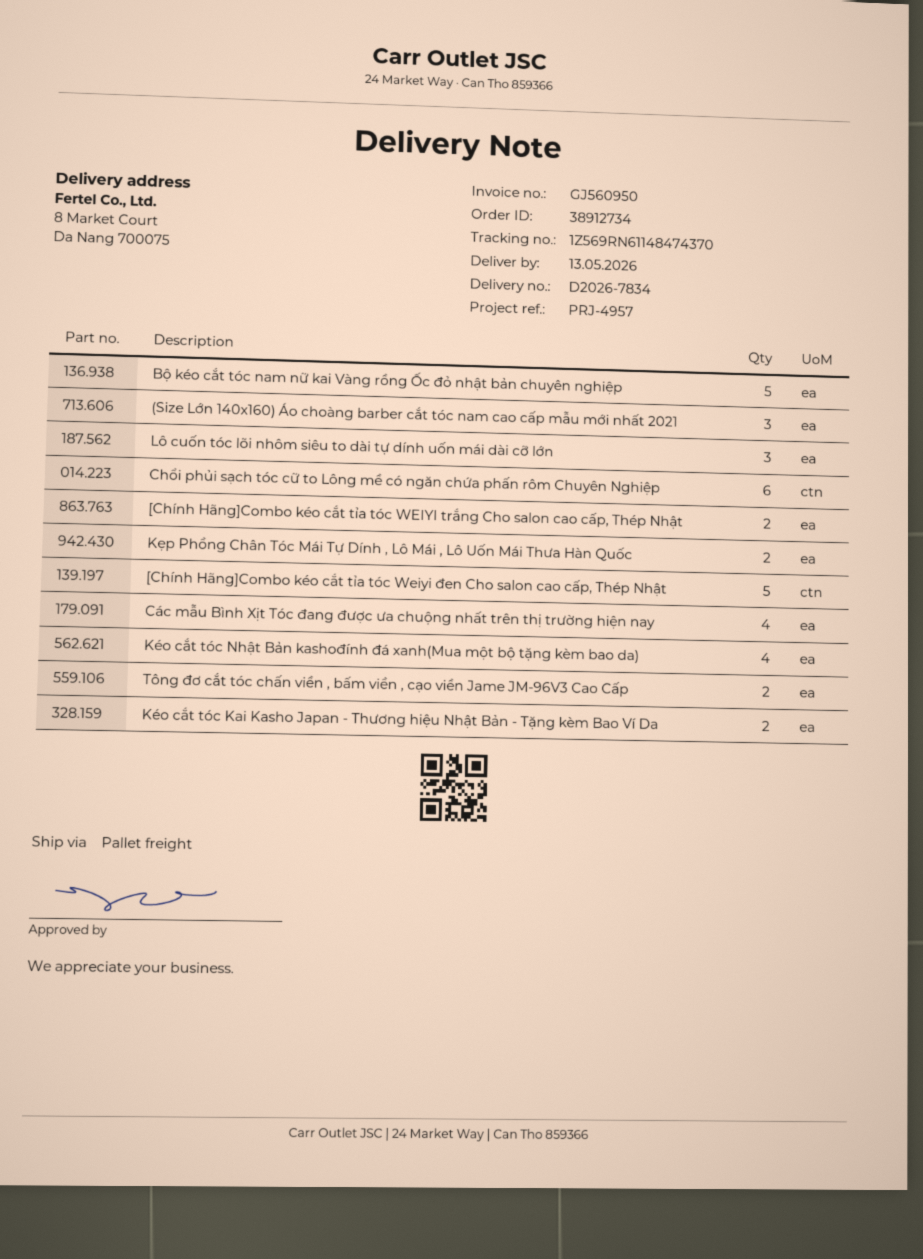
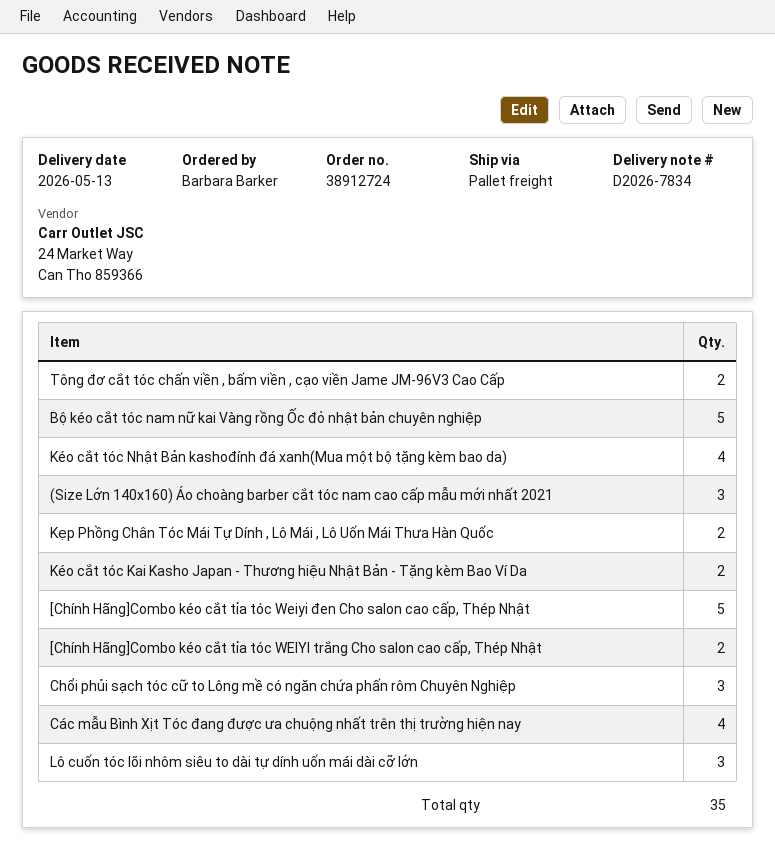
order number: 38912734 -> 38912724
Chổi phủi sạch tóc cữ to Lông mề có ngăn chứa phấn rôm Chuyên Nghiệp: 6 -> 3

